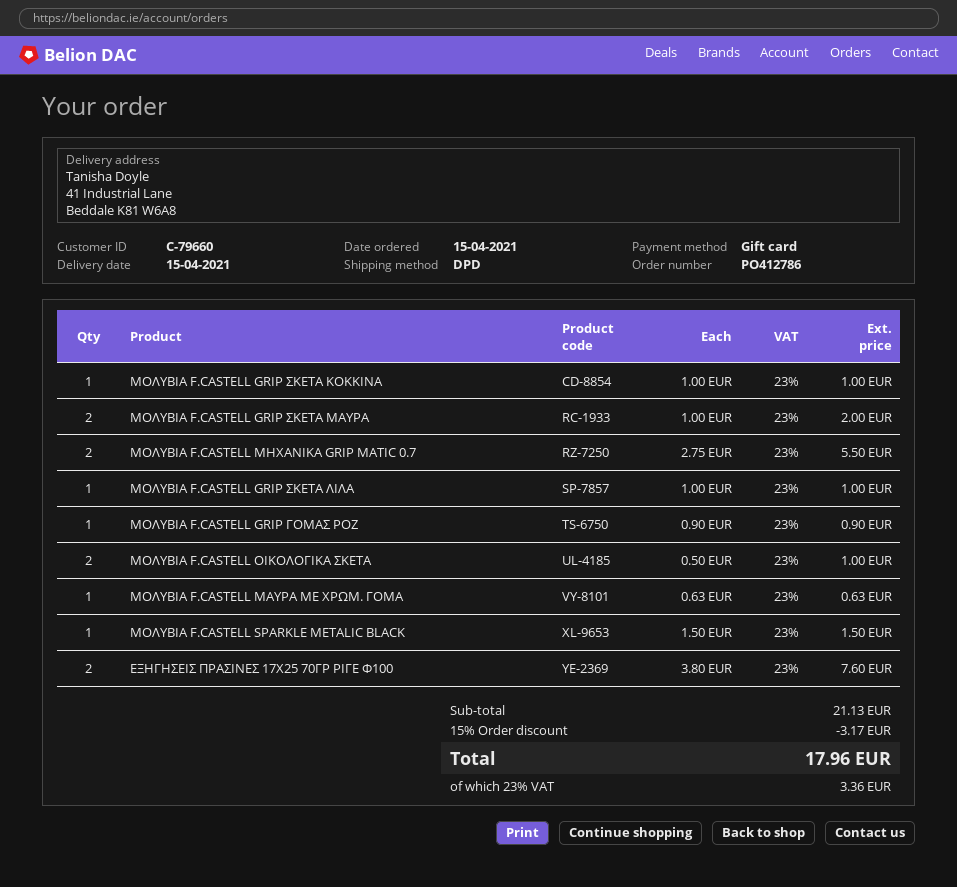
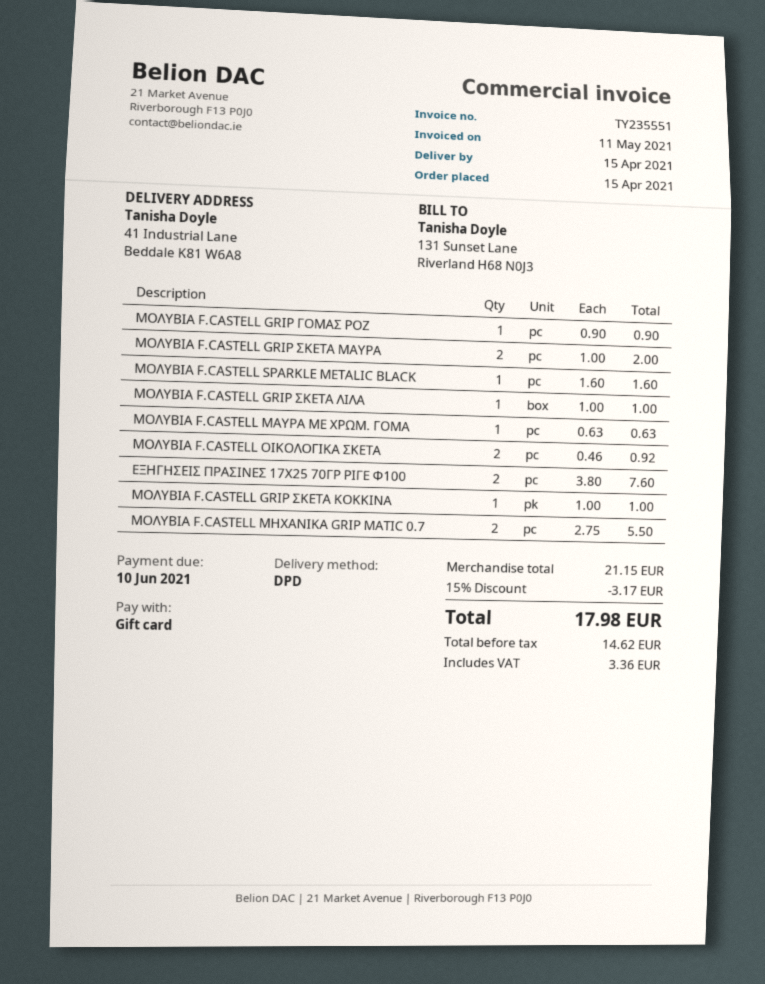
ΜΟΛΥΒΙΑ F.CASTELL ΟΙΚΟΛΟΓΙΚΑ ΣΚΕΤΑ: 2 x 0.50 = 1.00 -> 2 x 0.46 = 0.92
ΜΟΛΥΒΙΑ F.CASTELL SPARKLE METALIC BLACK: 1 x 1.50 = 1.50 -> 1 x 1.60 = 1.60
subtotal: 21.13 -> 21.15
total: 17.96 -> 17.98

